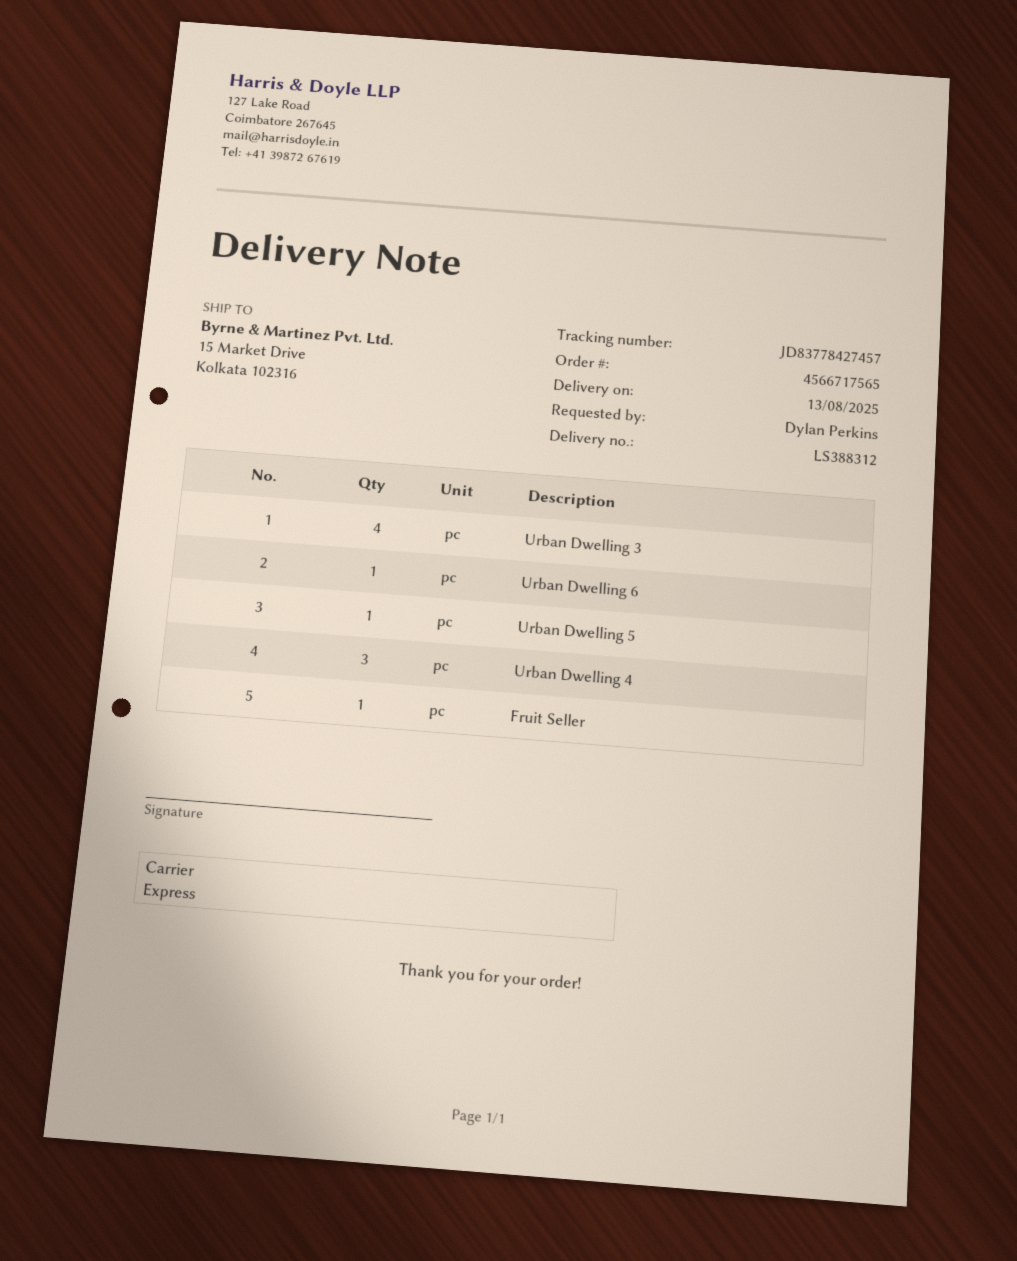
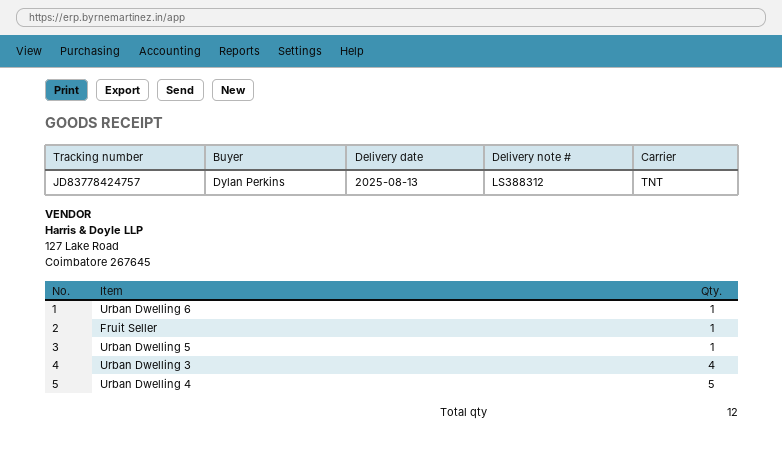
shipping method: express -> TNT
tracking number: JD83778427457 -> JD83778424757
Urban Dwelling 4: 3 -> 5

